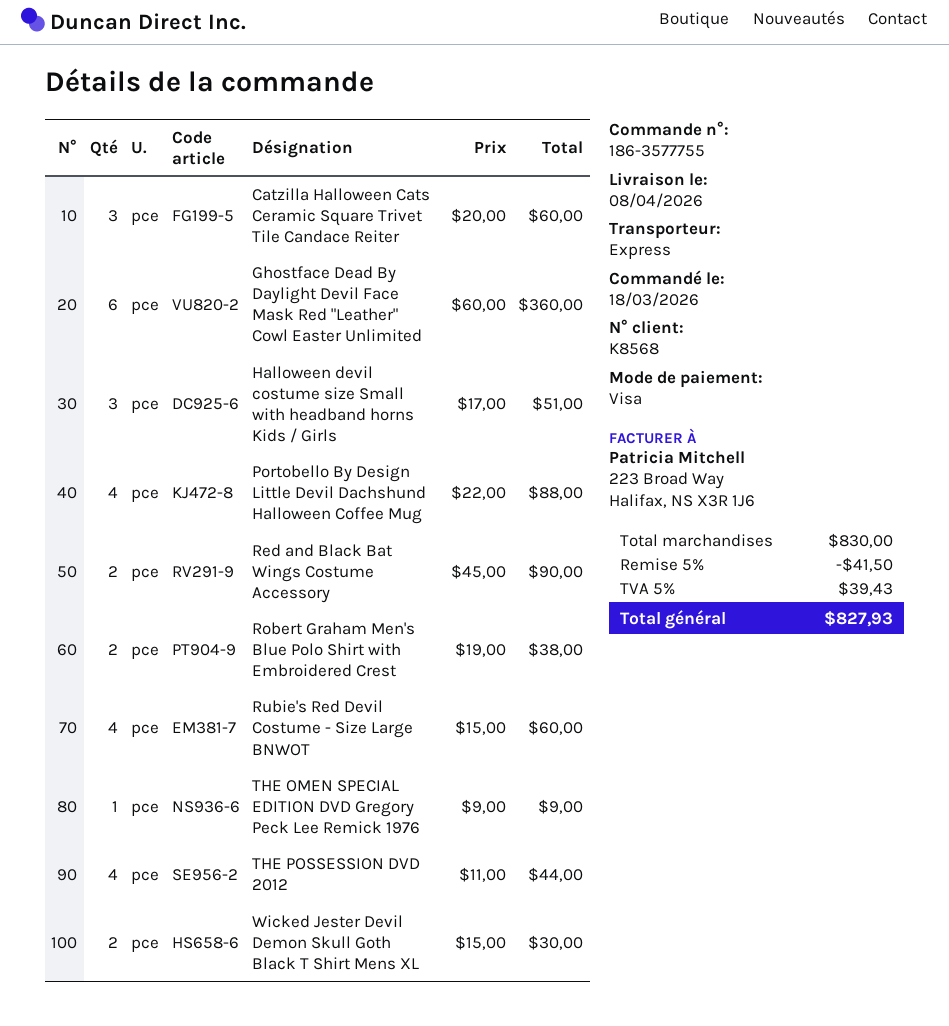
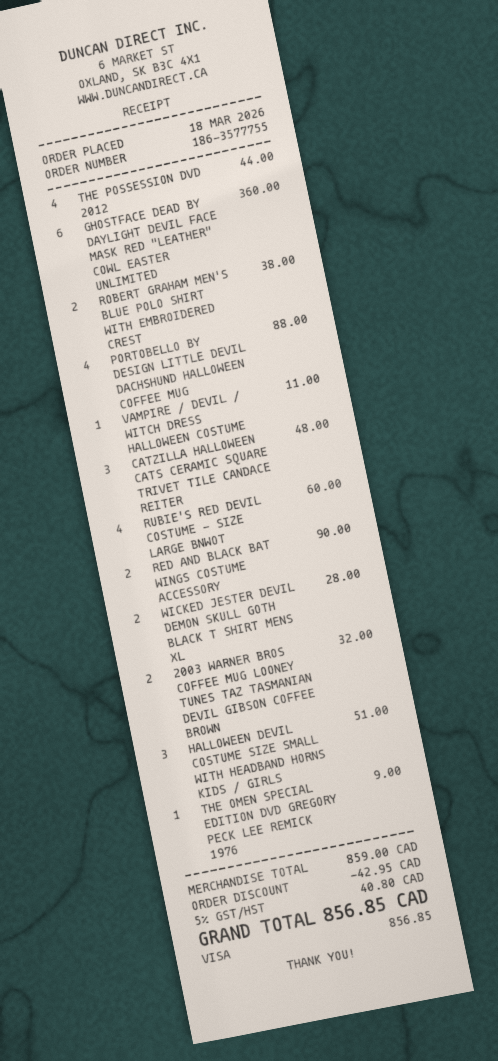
Catzilla Halloween Cats Ceramic Square Trivet Tile Candace Reiter: 3 for 60.00 -> 3 for 48.00
Wicked Jester Devil Demon Skull Goth Black T Shirt Mens XL: 2 for 30.00 -> 2 for 28.00
VAMPIRE / DEVIL / WITCH DRESS HALLOWEEN COSTUME: none -> 1 for 11.00
2003 WARNER BROS COFFEE MUG LOONEY TUNES TAZ TASMANIAN DEVIL GIBSON COFFEE BROWN: none -> 2 for 32.00
subtotal: 830.00 -> 859.00
discount: 41.50 -> 42.95
tax: 5% = 39.43 -> 5% = 40.80
total: 827.93 -> 856.85

